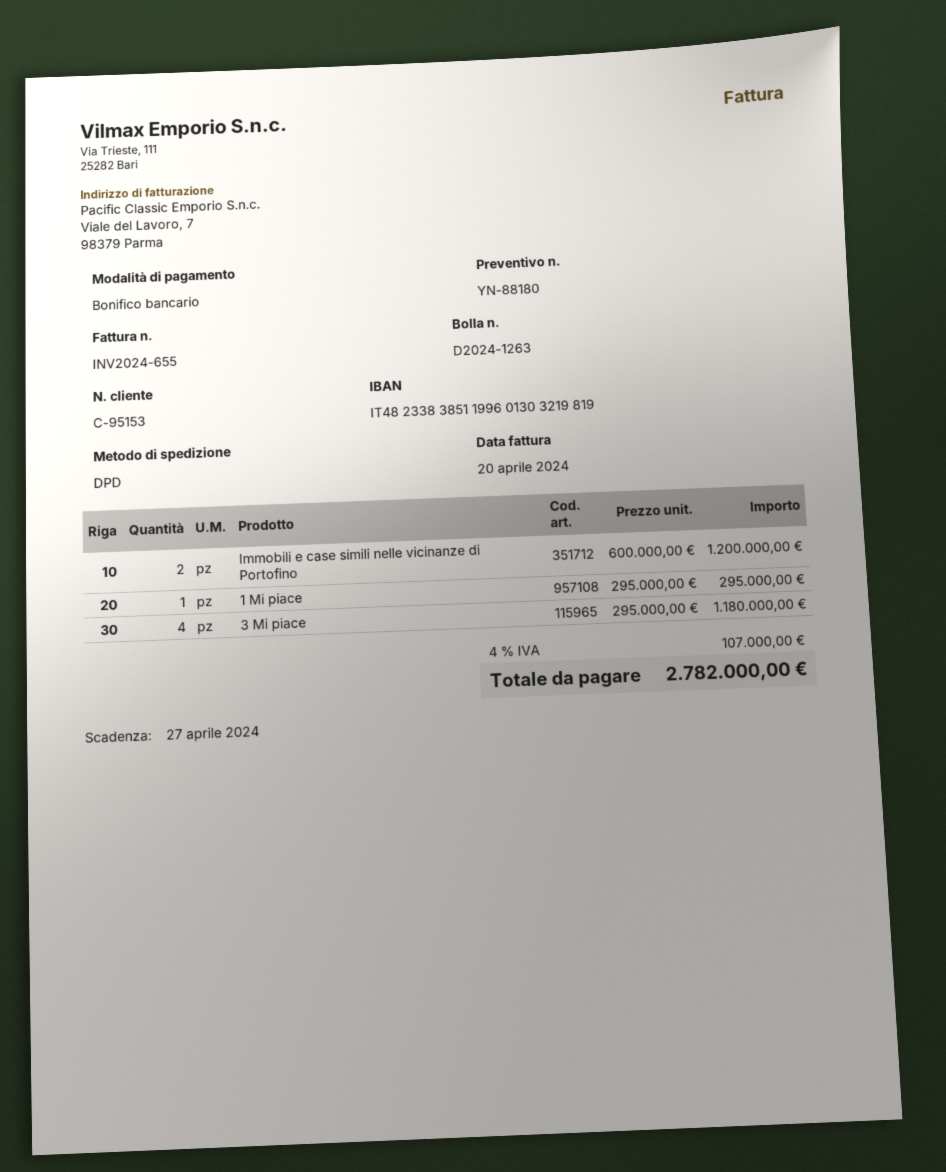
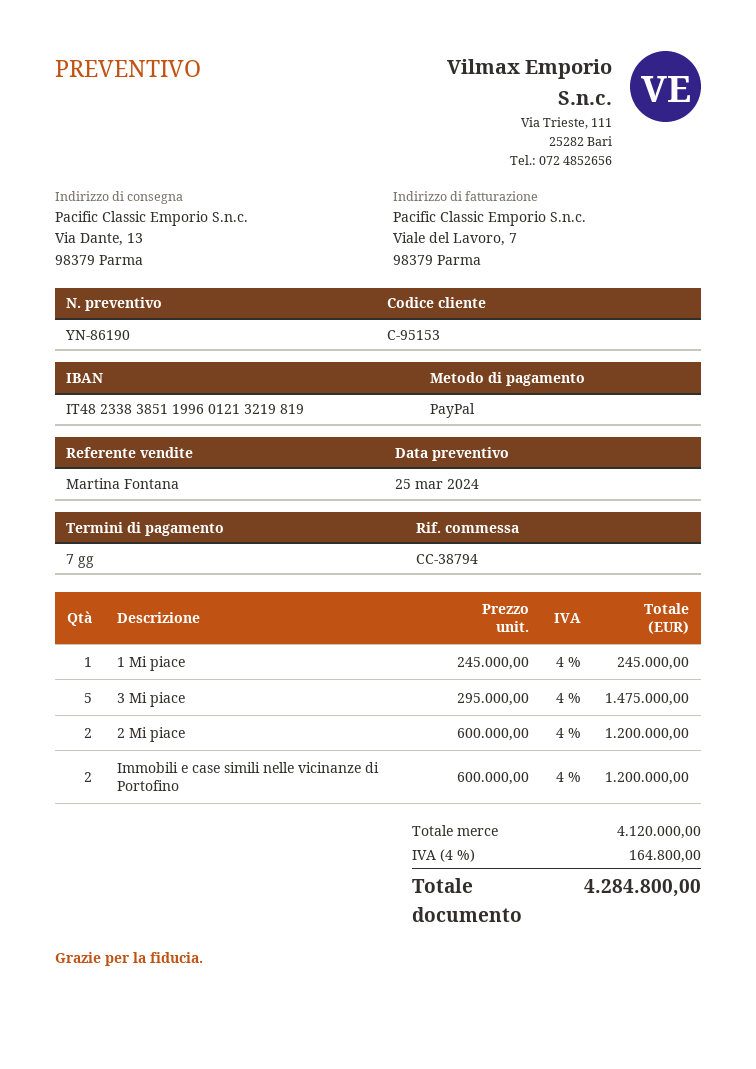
quote number: YN-88180 -> YN-86190
payment method: bank transfer -> PayPal
bank account: IT4823383851199601303219819 -> IT4823383851199601213219819
1 Mi piace: 1 x 295000.00 = 295000.00 -> 1 x 245000.00 = 245000.00
3 Mi piace: 4 x 295000.00 = 1180000.00 -> 5 x 295000.00 = 1475000.00
2 Mi piace: none -> 2 x 600000.00 = 1200000.00
tax: 4% = 107000.00 -> 4% = 164800.00
total: 2782000.00 -> 4284800.00

